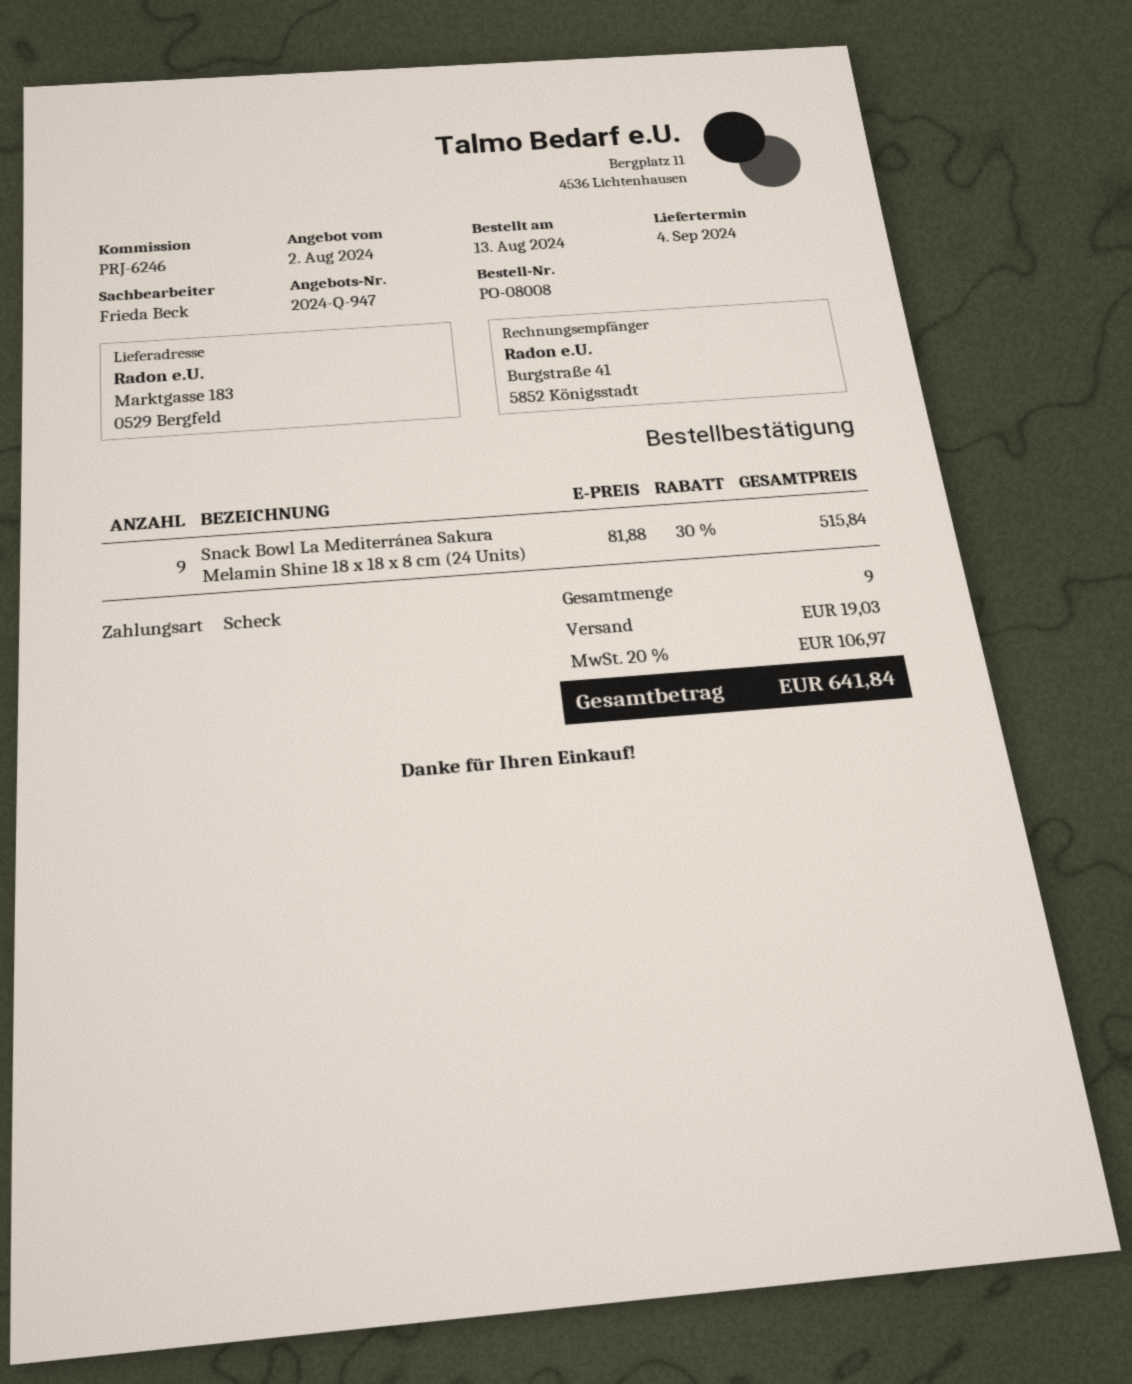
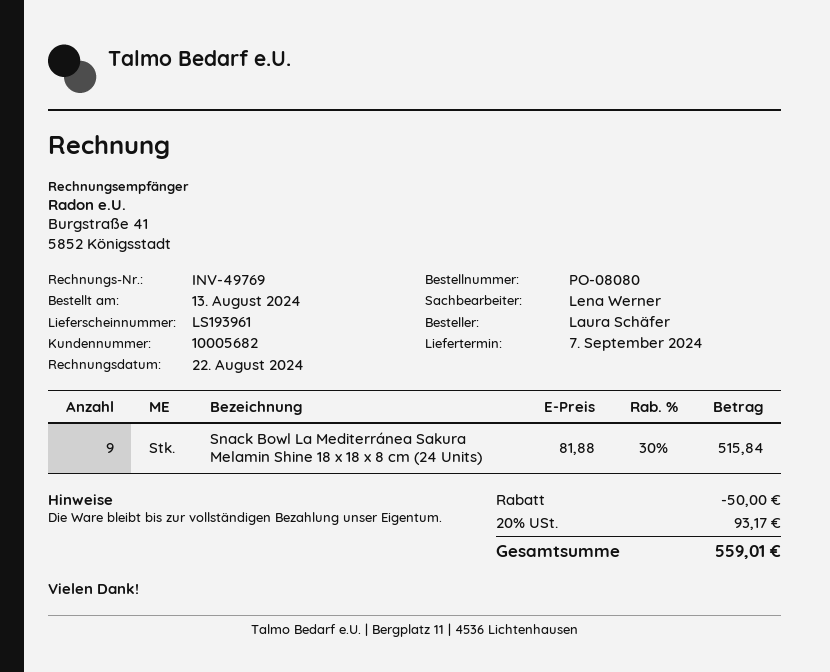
order number: PO-08008 -> PO-08080
delivery date: 2024-09-04 -> 2024-09-07
sales rep: Frieda Beck -> Lena Werner
discount: none -> 50.00
shipping: 19.03 -> none
tax: 20% = 106.97 -> 20% = 93.17
total: 641.84 -> 559.01

